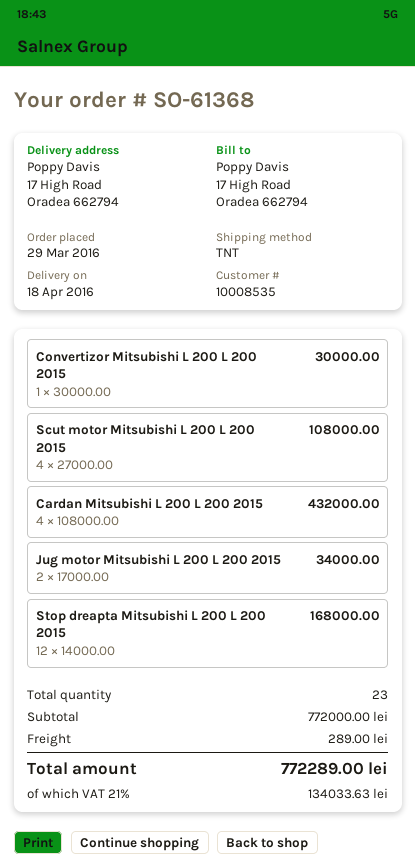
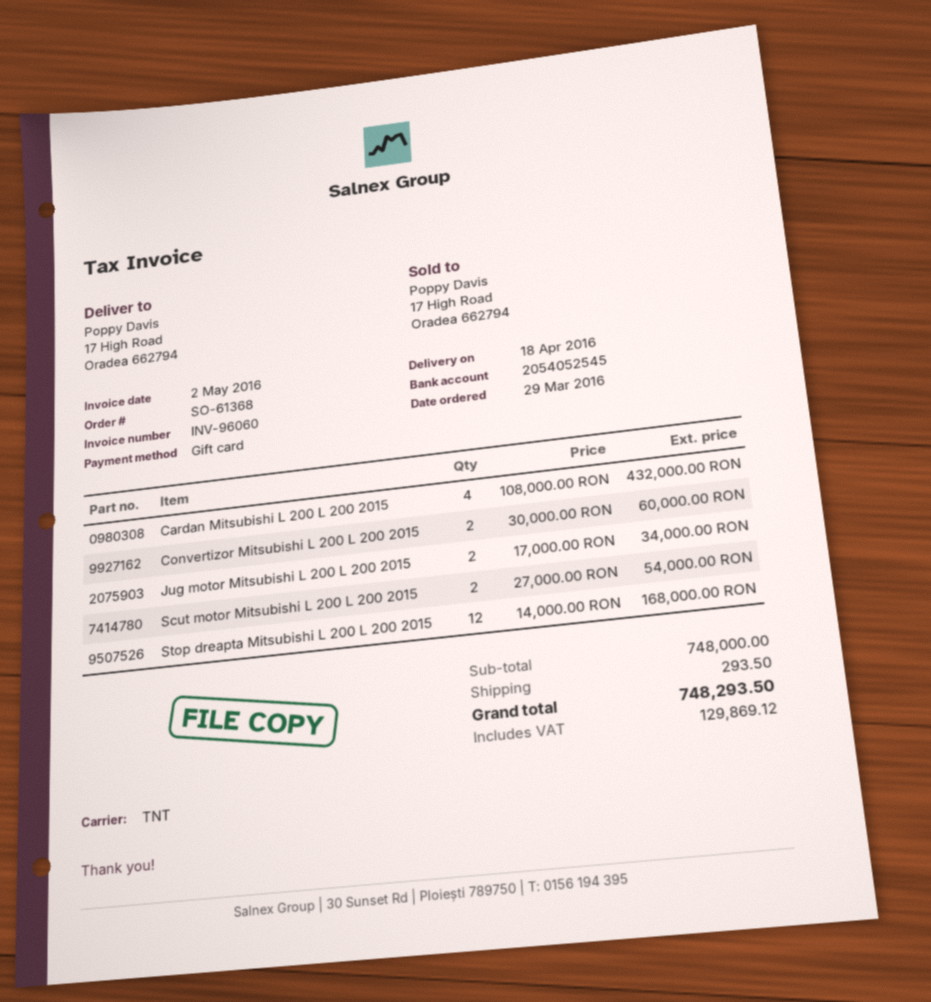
Convertizor Mitsubishi L 200 L 200 2015: 1 x 30000.00 = 30000.00 -> 2 x 30000.00 = 60000.00
Scut motor Mitsubishi L 200 L 200 2015: 4 x 27000.00 = 108000.00 -> 2 x 27000.00 = 54000.00
subtotal: 772000.00 -> 748000.00
shipping: 289.00 -> 293.50
tax: 134033.63 -> 129869.12
total: 772289.00 -> 748293.50

